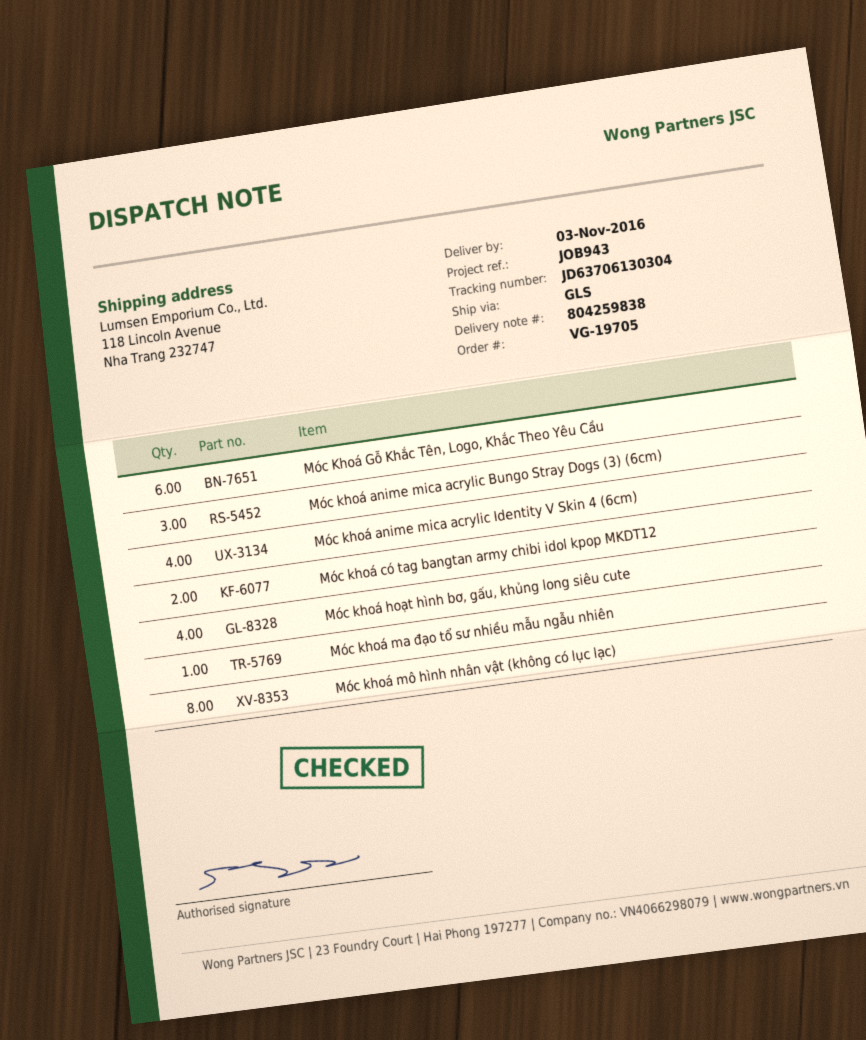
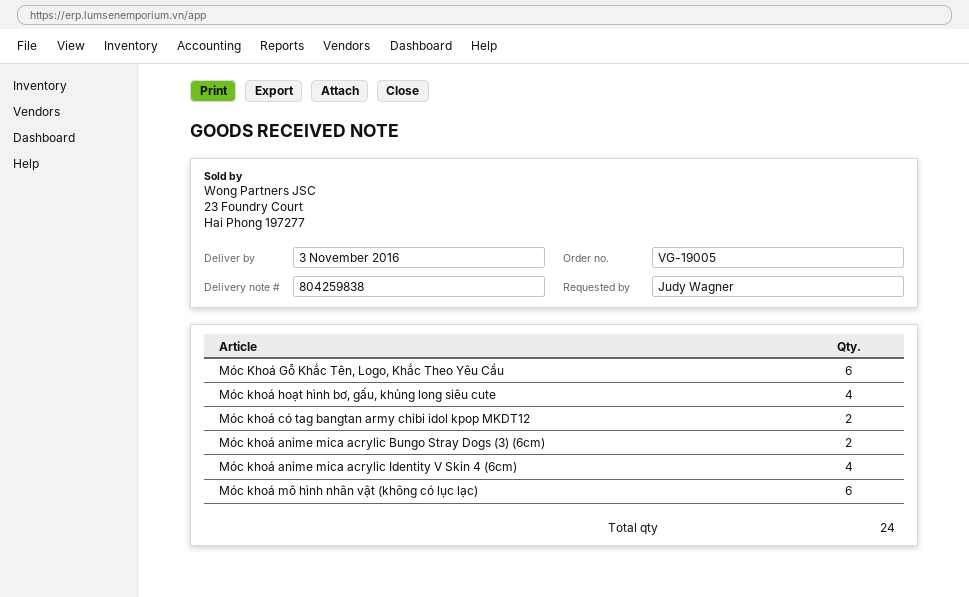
order number: VG-19705 -> VG-19005
Móc khoá anime mica acrylic Bungo Stray Dogs (3) (6cm): 3 -> 2
Móc khoá ma đạo tổ sư nhiều mẫu ngẫu nhiên: 1 -> none
Móc khoá mô hình nhân vật (không có lục lạc): 8 -> 6

